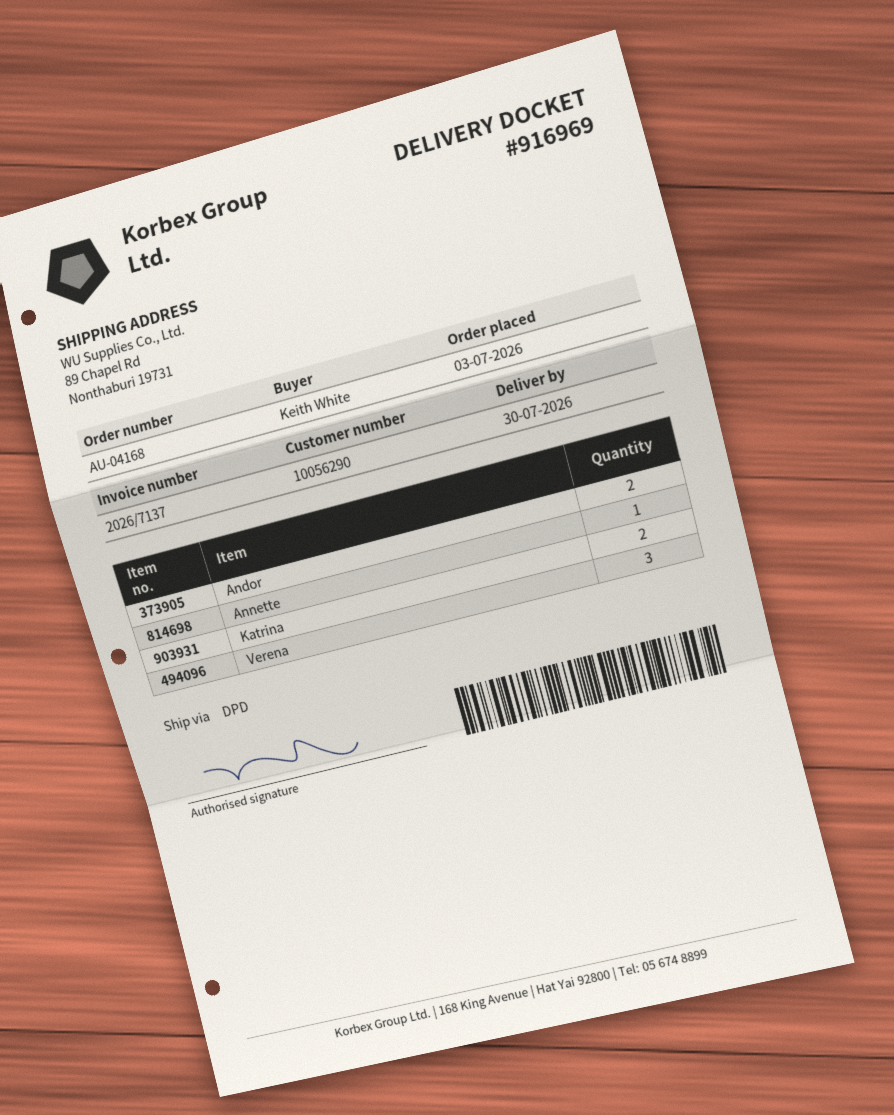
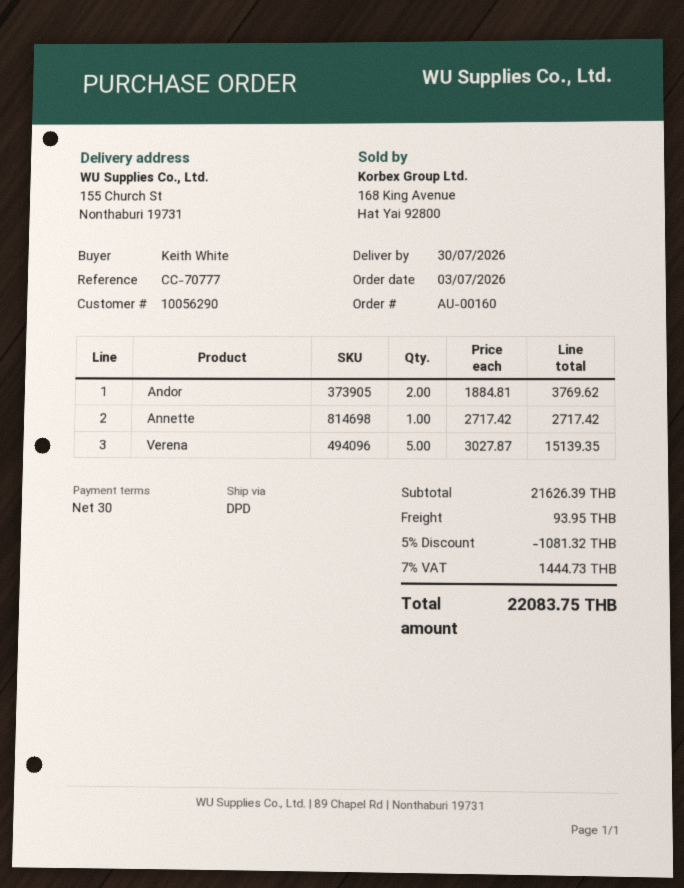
order number: AU-04168 -> AU-00160
ship to: 89 Chapel Rd, Nonthaburi 19731 -> 155 Church St, Nonthaburi 19731
Katrina: 2 -> none
Verena: 3 -> 5

